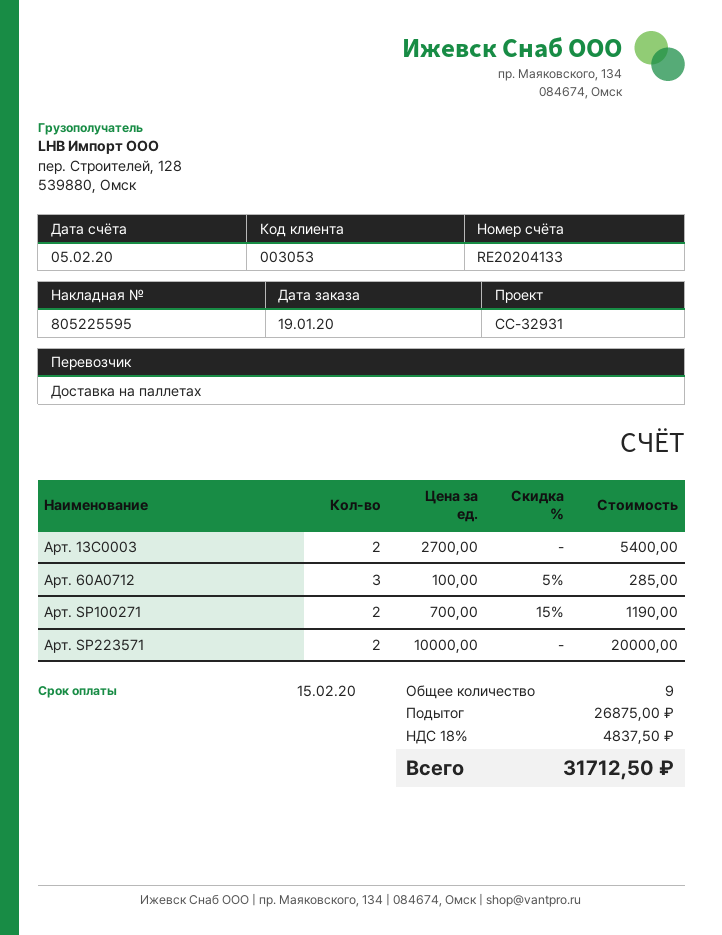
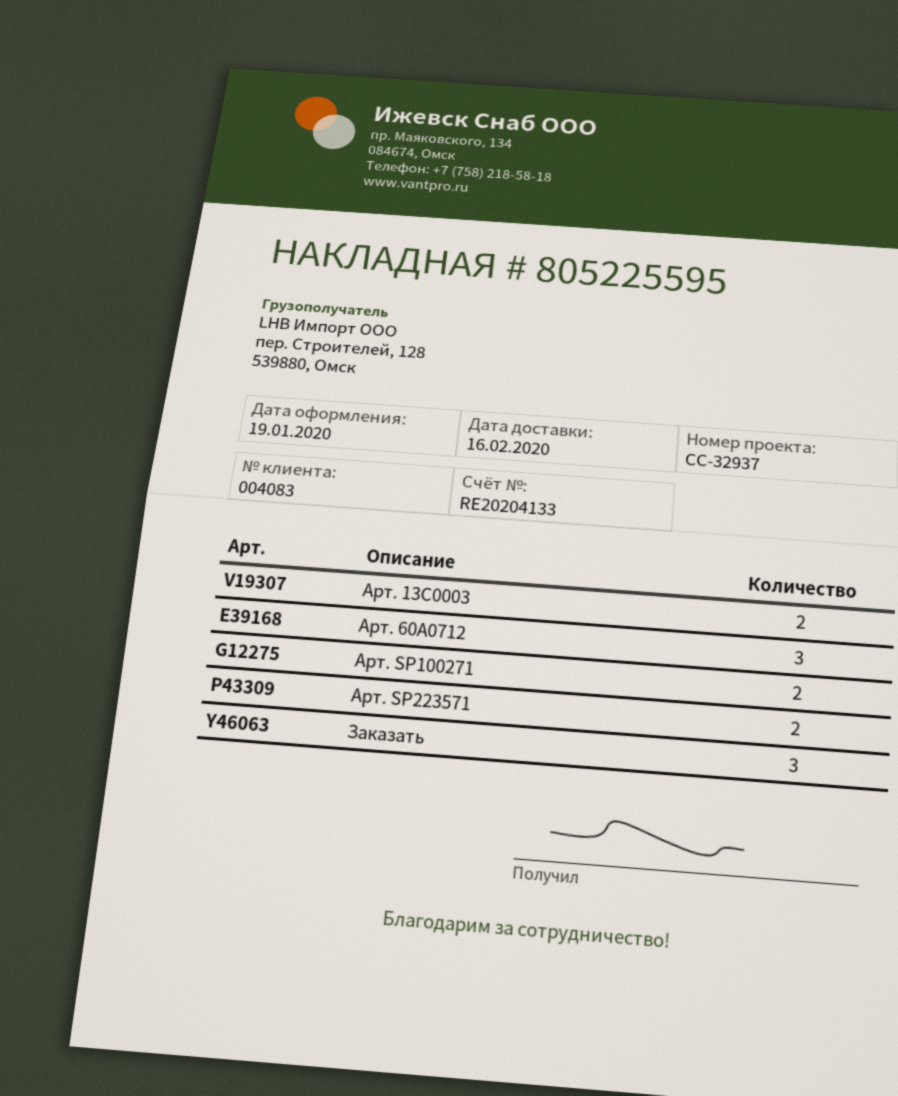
customer number: 003053 -> 004083
reference: CC-32931 -> CC-32937
Заказать: none -> 3

